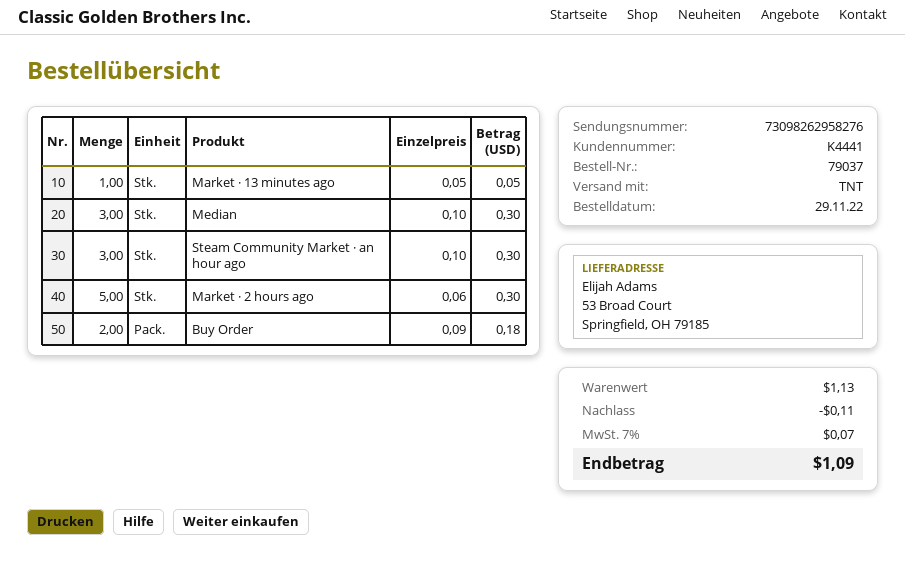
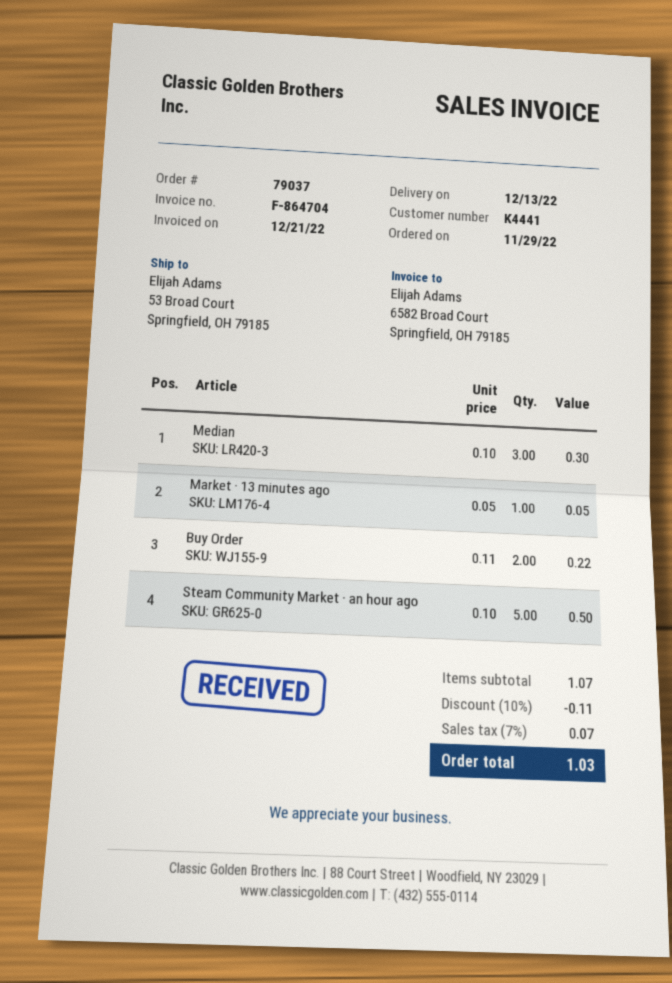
Steam Community Market · an hour ago: 3 x 0.10 = 0.30 -> 5 x 0.10 = 0.50
Market · 2 hours ago: 5 x 0.06 = 0.30 -> none
Buy Order: 2 x 0.09 = 0.18 -> 2 x 0.11 = 0.22
subtotal: 1.13 -> 1.07
total: 1.09 -> 1.03

